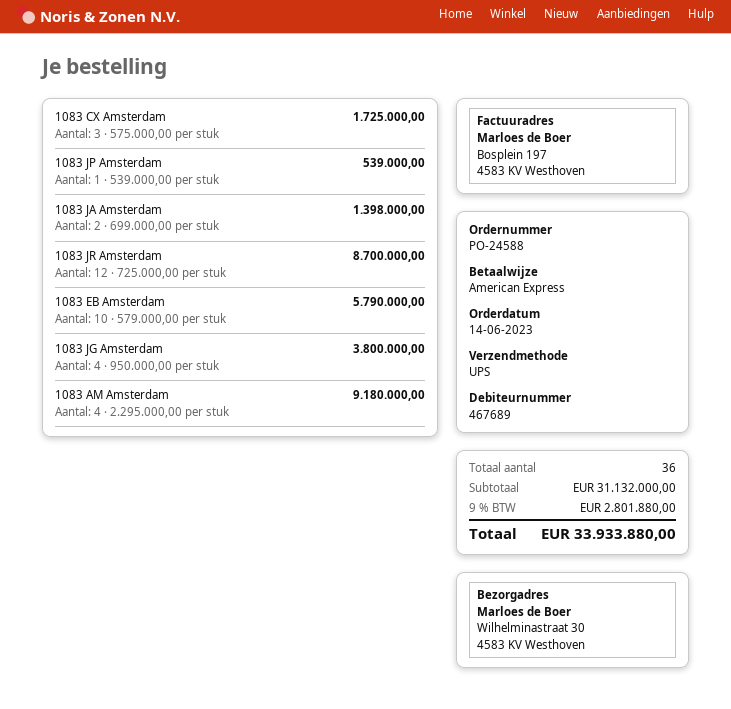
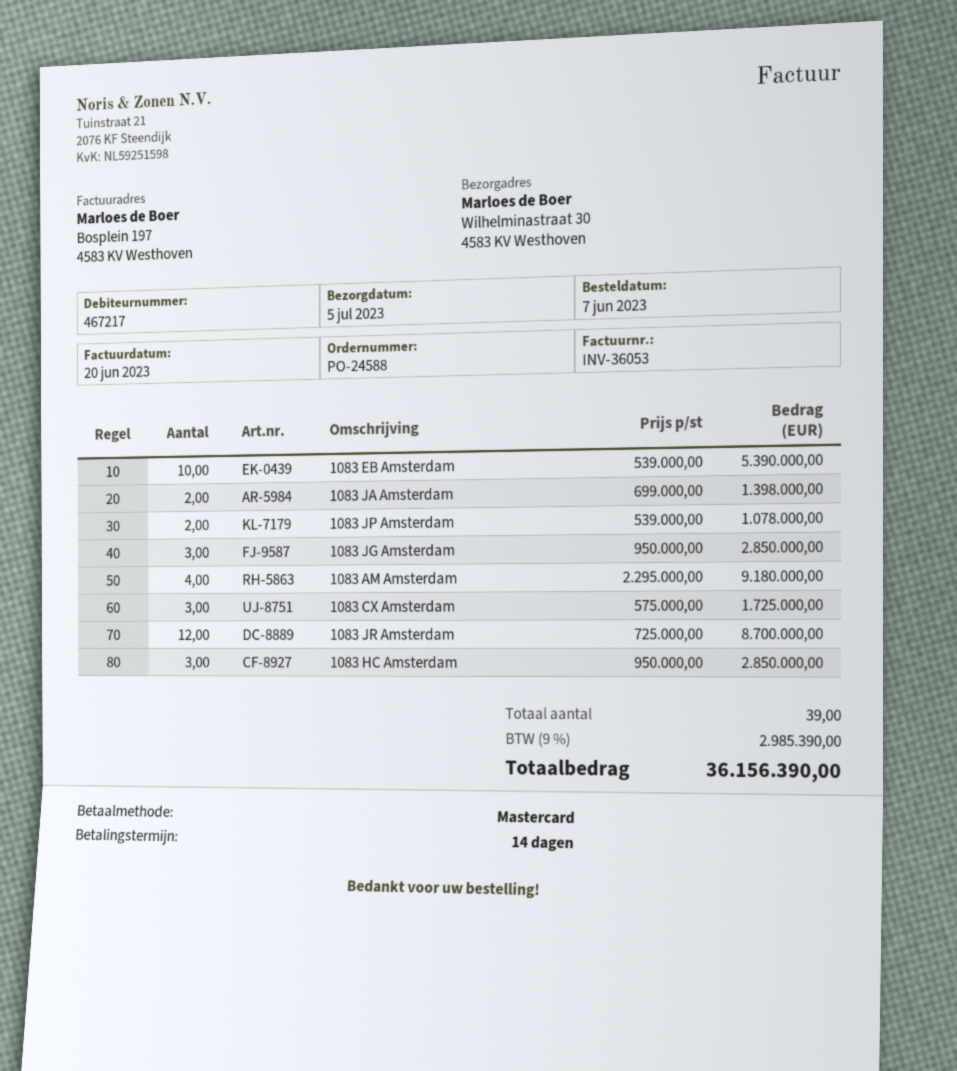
order date: 2023-06-14 -> 2023-06-07
customer number: 467689 -> 467217
payment method: American Express -> Mastercard
1083 JP Amsterdam: 1 x 539000.00 = 539000.00 -> 2 x 539000.00 = 1078000.00
1083 EB Amsterdam: 10 x 579000.00 = 5790000.00 -> 10 x 539000.00 = 5390000.00
1083 JG Amsterdam: 4 x 950000.00 = 3800000.00 -> 3 x 950000.00 = 2850000.00
1083 HC Amsterdam: none -> 3 x 950000.00 = 2850000.00
total quantity: 36 -> 39
tax: 9% = 2801880.00 -> 9% = 2985390.00
total: 33933880.00 -> 36156390.00

